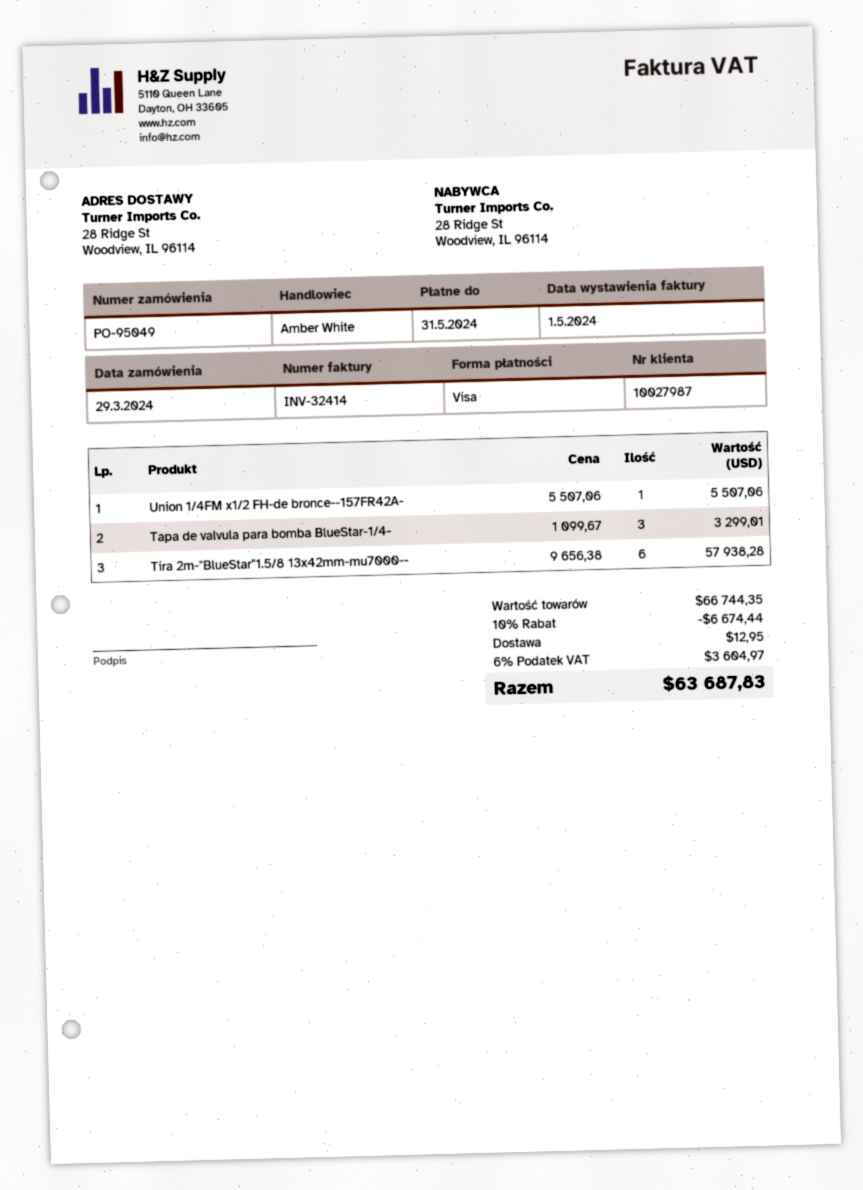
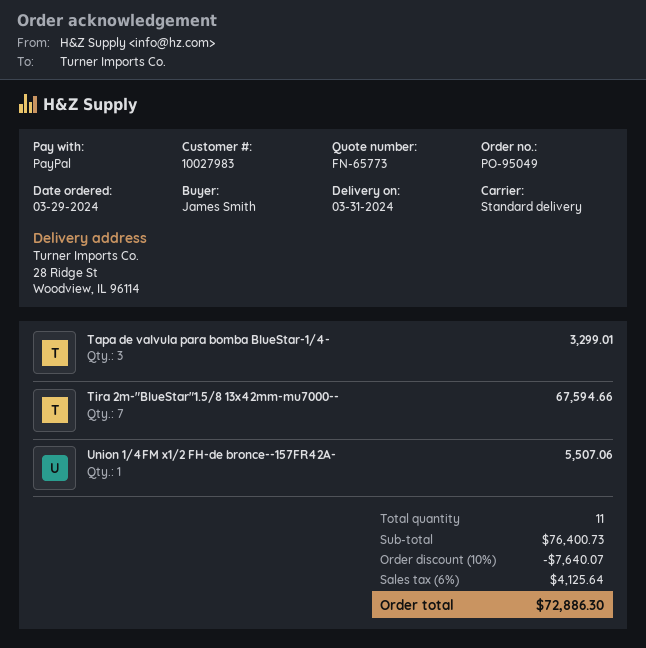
customer number: 10027987 -> 10027983
payment method: Visa -> PayPal
Tira 2m-"BlueStar"1.5/8 13x42mm-mu7000--: 6 for 57938.28 -> 7 for 67594.66
subtotal: 66744.35 -> 76400.73
discount: 10% = 6674.44 -> 10% = 7640.07
shipping: 12.95 -> none
tax: 6% = 3604.97 -> 6% = 4125.64
total: 63687.83 -> 72886.30

